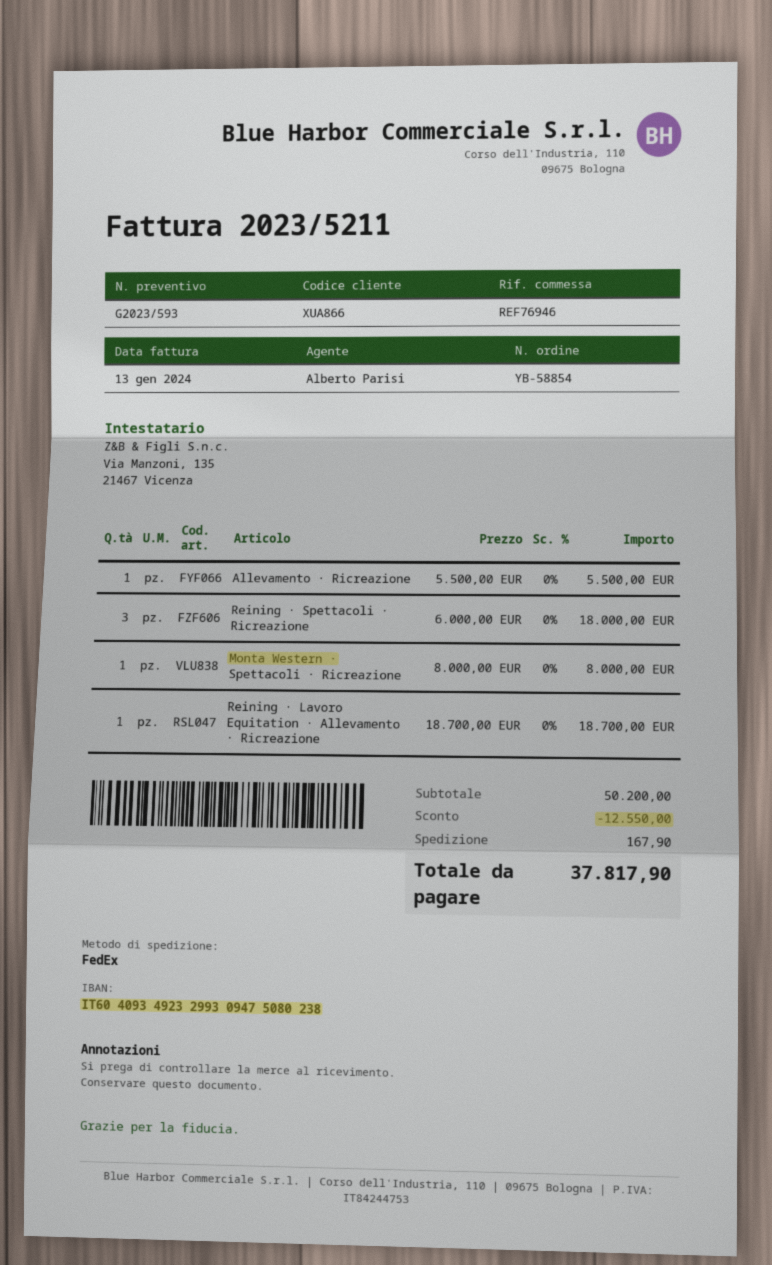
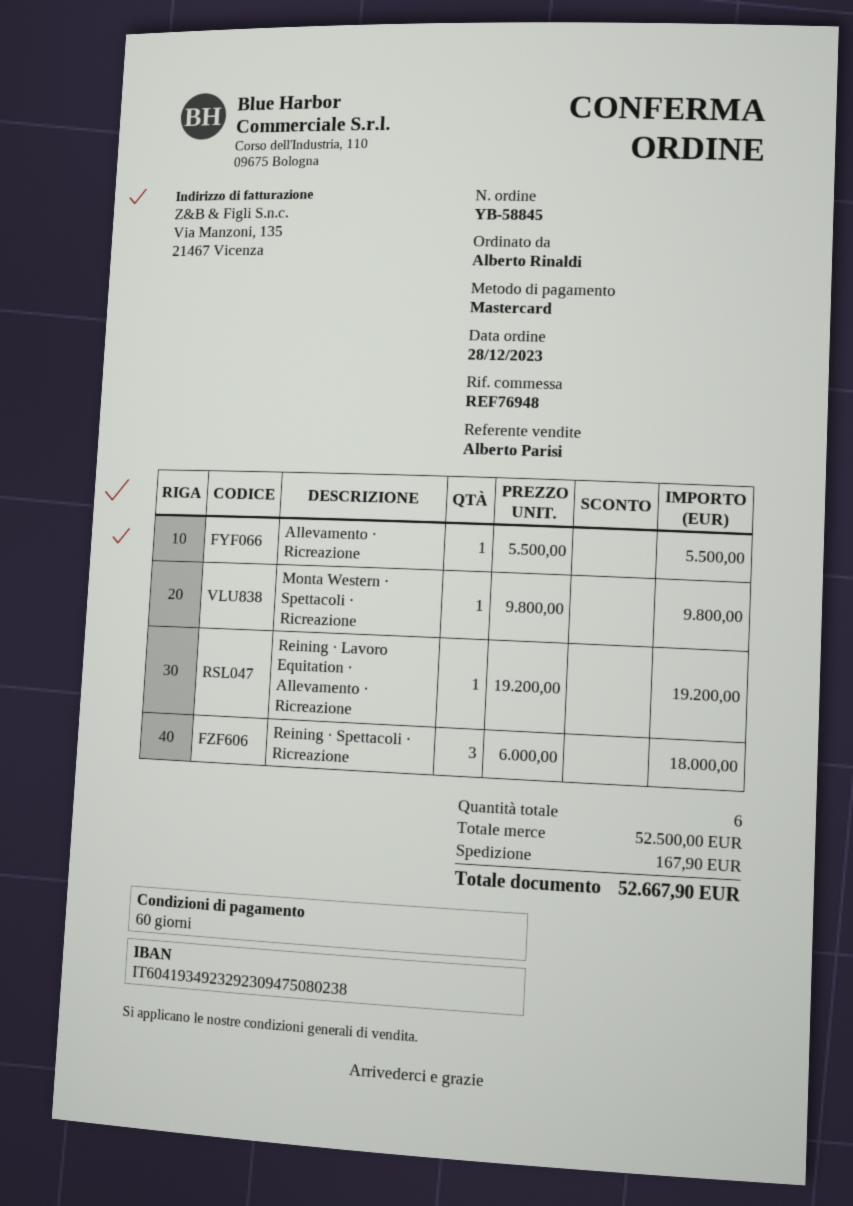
order number: YB-58854 -> YB-58845
reference: REF76946 -> REF76948
bank account: IT6040934923299309475080238 -> IT6041934923292309475080238
Monta Western · Spettacoli · Ricreazione: 1 x 8000.00 = 8000.00 -> 1 x 9800.00 = 9800.00
Reining · Lavoro Equitation · Allevamento · Ricreazione: 1 x 18700.00 = 18700.00 -> 1 x 19200.00 = 19200.00
subtotal: 50200.00 -> 52500.00
discount: 12550.00 -> none
total: 37817.90 -> 52667.90

